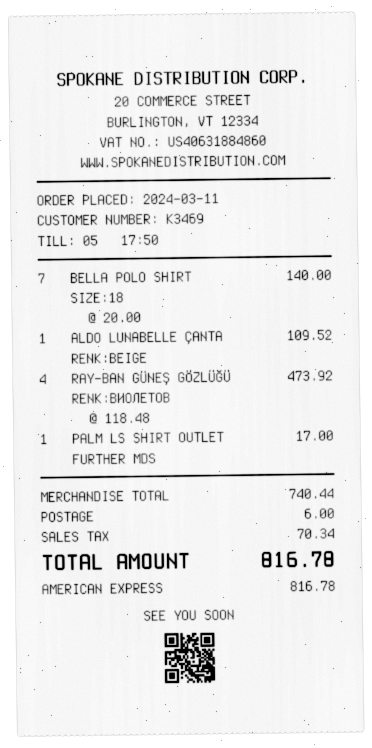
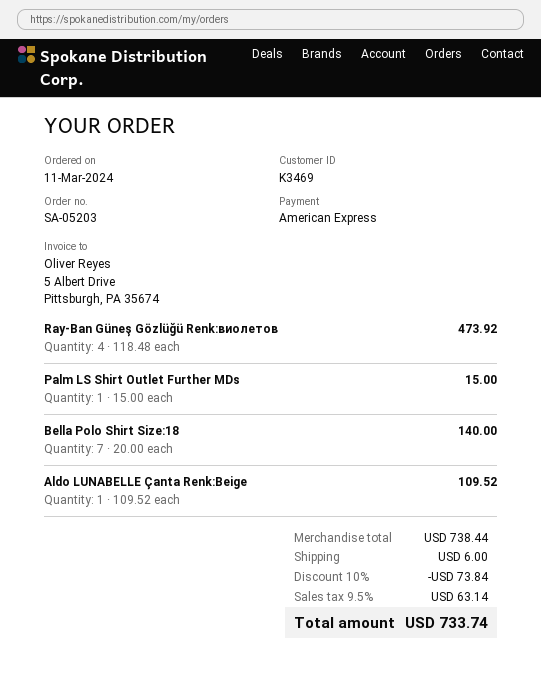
PALM LS SHIRT OUTLET FURTHER MDS: 1 x 17.00 = 17.00 -> 1 x 15.00 = 15.00
subtotal: 740.44 -> 738.44
discount: none -> 10% = 73.84
tax: 70.34 -> 63.14
total: 816.78 -> 733.74

